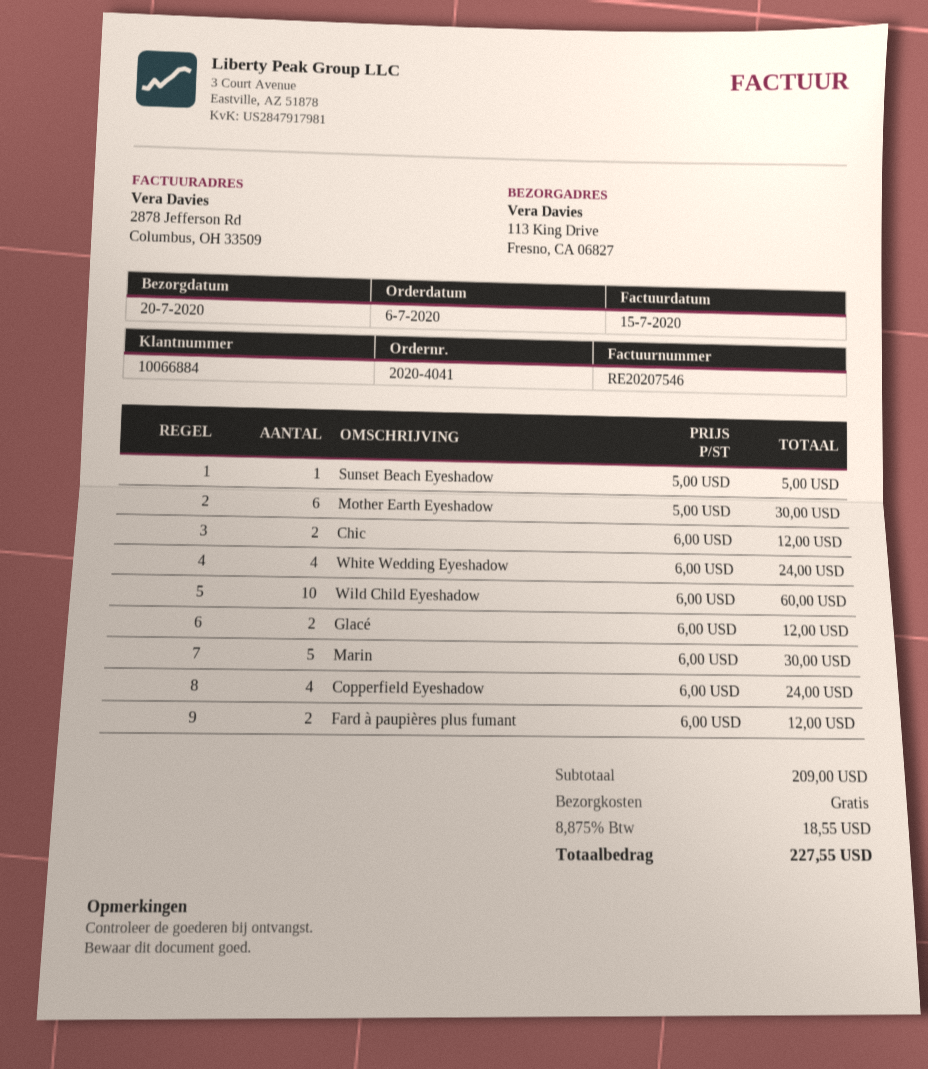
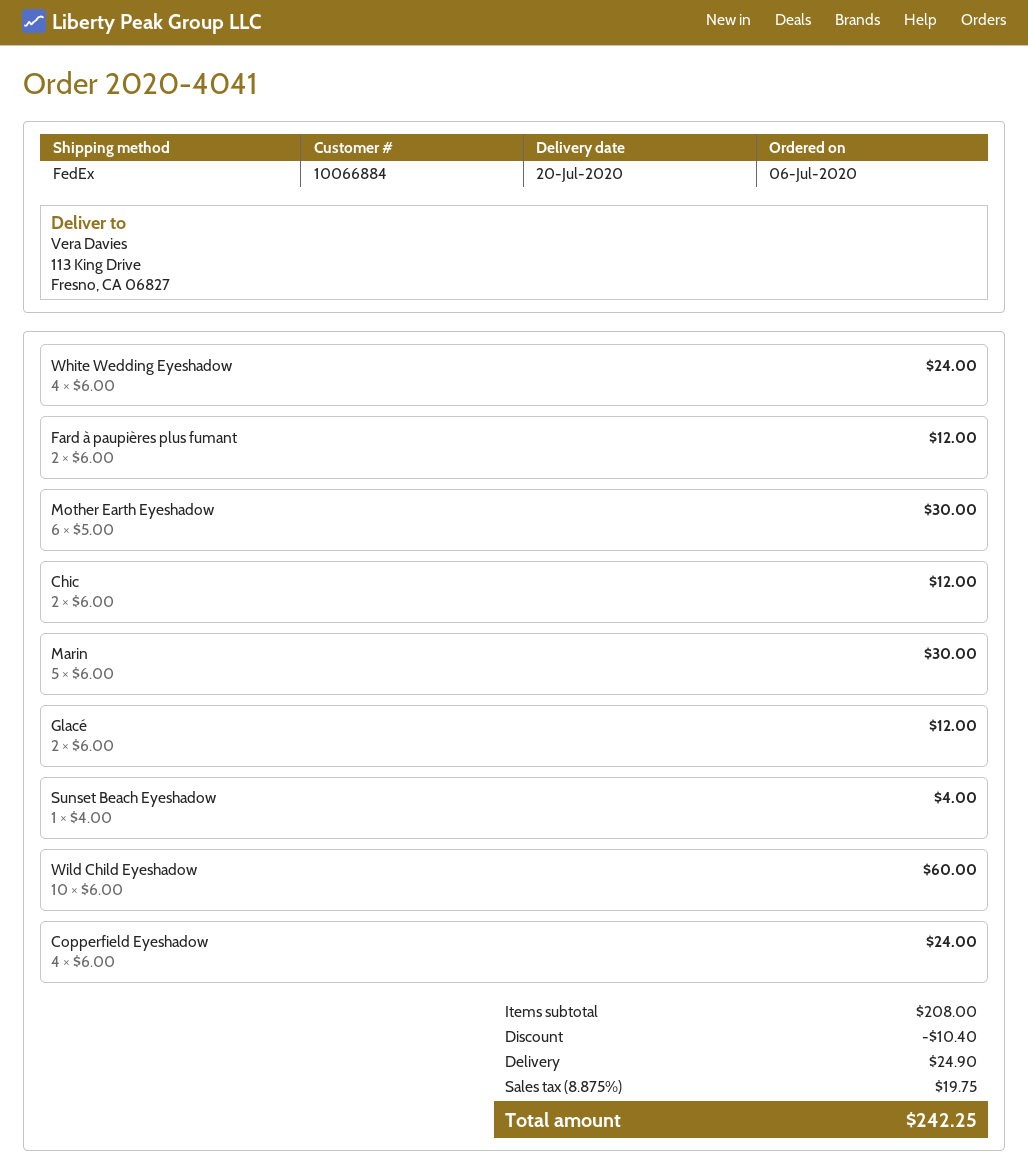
Sunset Beach Eyeshadow: 1 x 5.00 = 5.00 -> 1 x 4.00 = 4.00
subtotal: 209.00 -> 208.00
discount: none -> 10.40
shipping: 0.00 -> 24.90
tax: 8.875% = 18.55 -> 8.875% = 19.75
total: 227.55 -> 242.25

